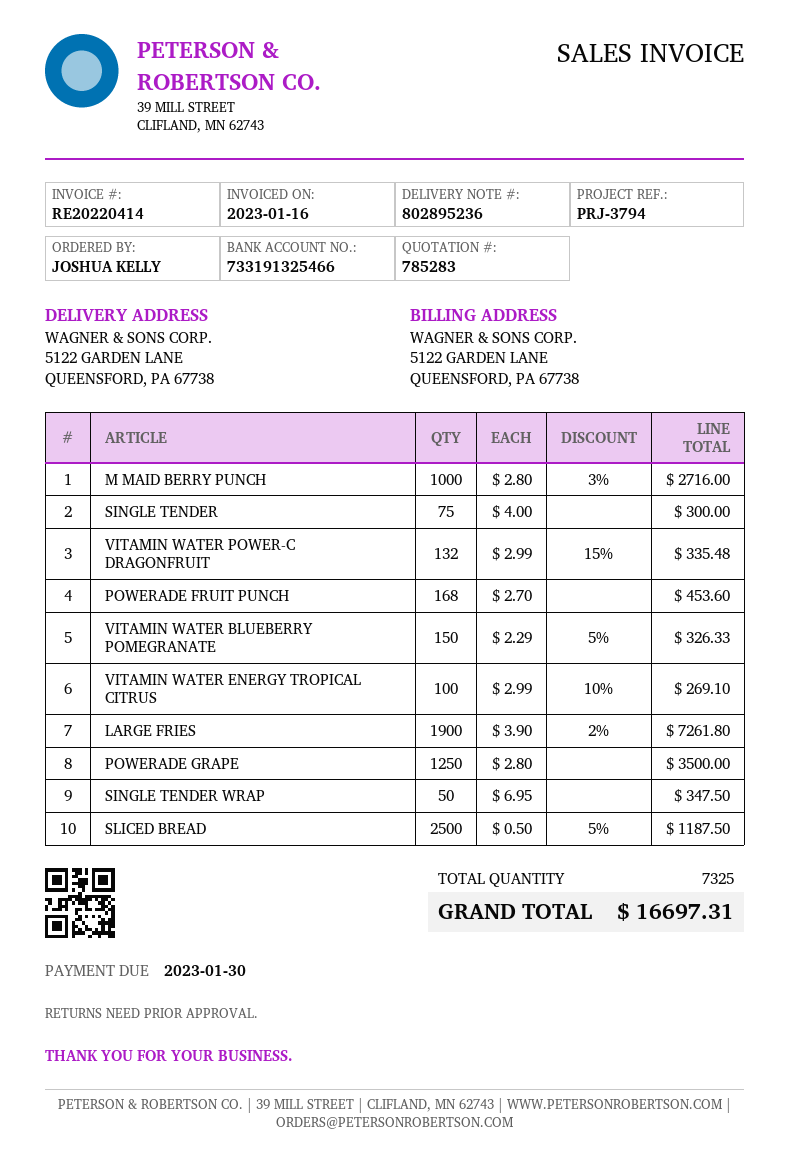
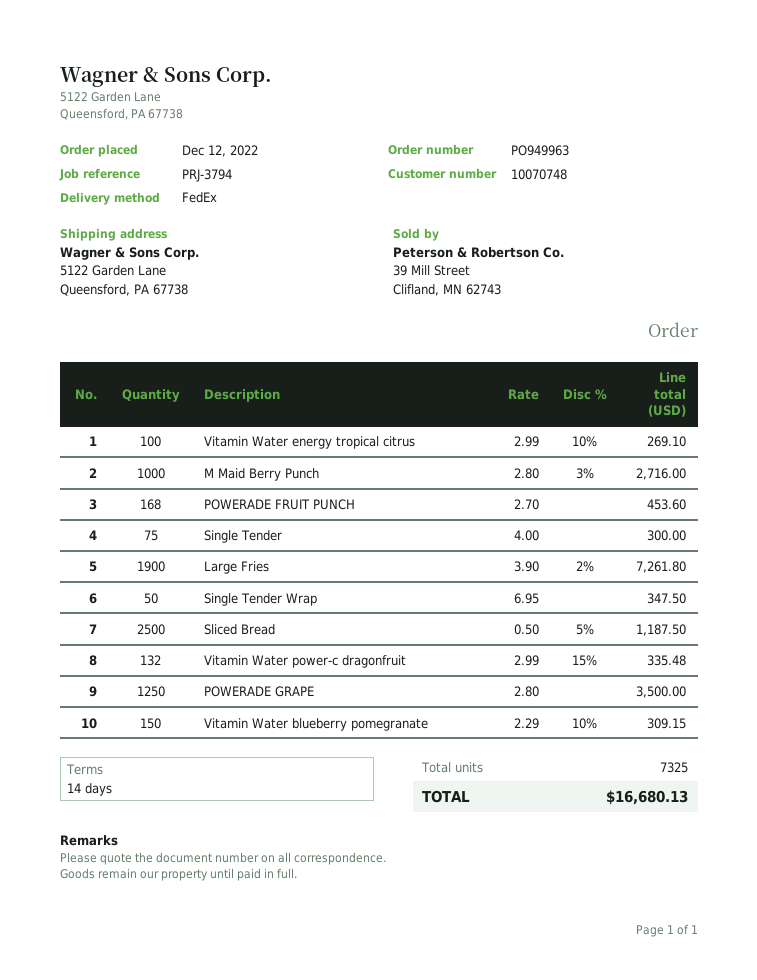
VITAMIN WATER BLUEBERRY POMEGRANATE: 150 x 2.29 - 5% = 326.33 -> 150 x 2.29 - 10% = 309.15
total: 16697.31 -> 16680.13

